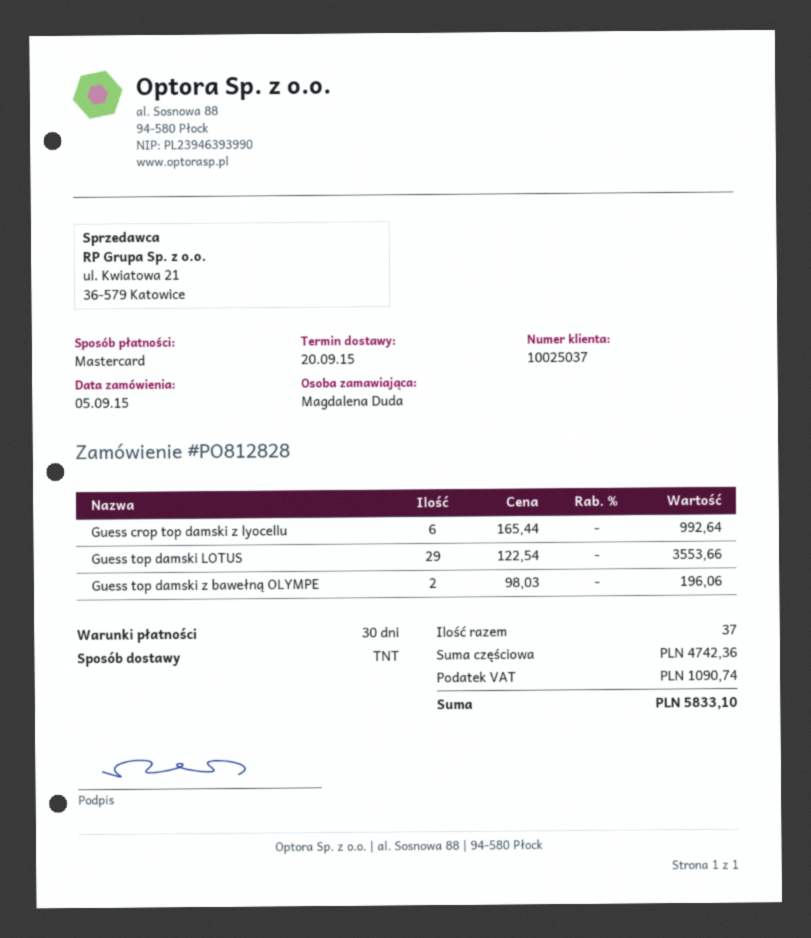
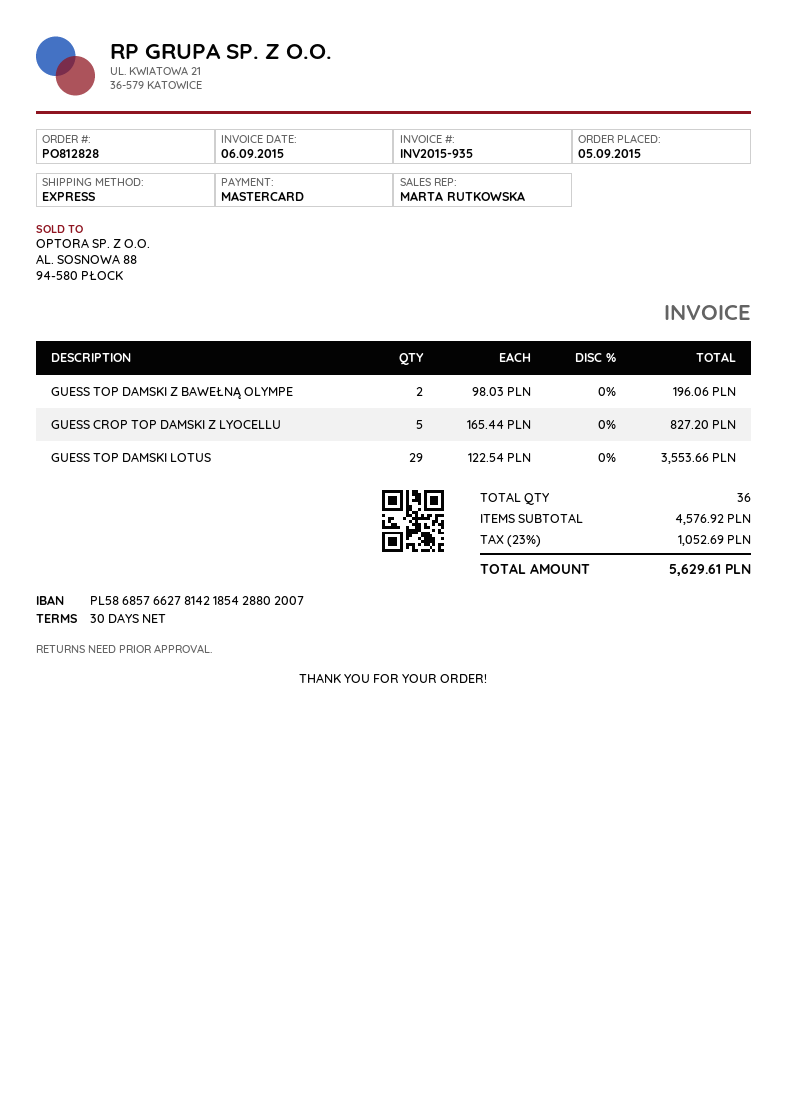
shipping method: TNT -> express
Guess crop top damski z lyocellu: 6 x 165.44 = 992.64 -> 5 x 165.44 = 827.20
total quantity: 37 -> 36
subtotal: 4742.36 -> 4576.92
tax: 1090.74 -> 1052.69
total: 5833.10 -> 5629.61

